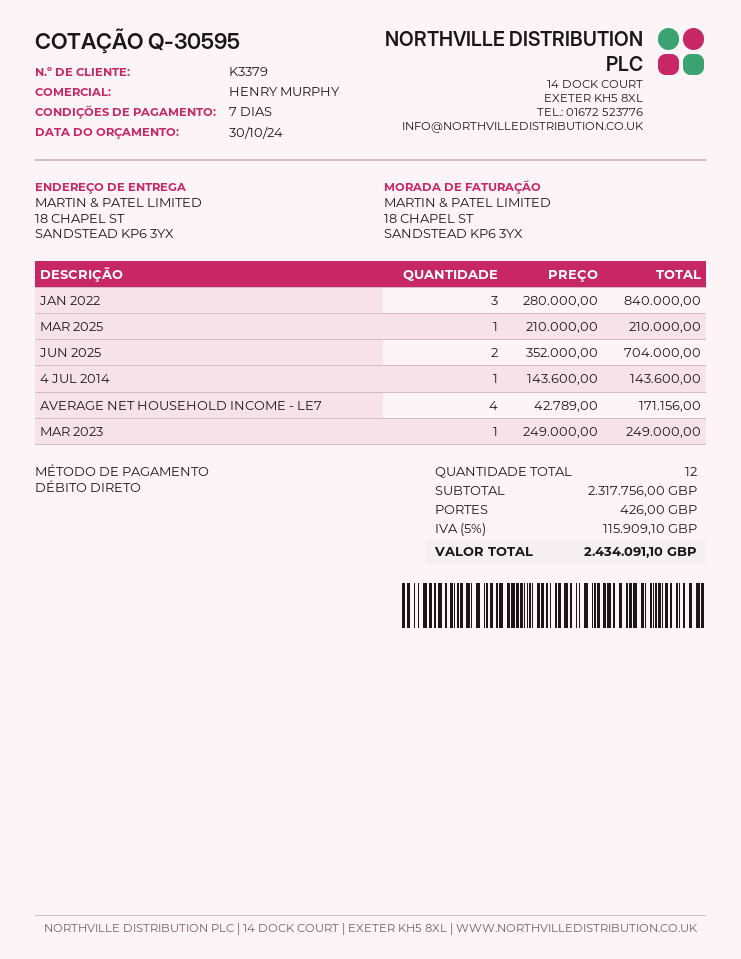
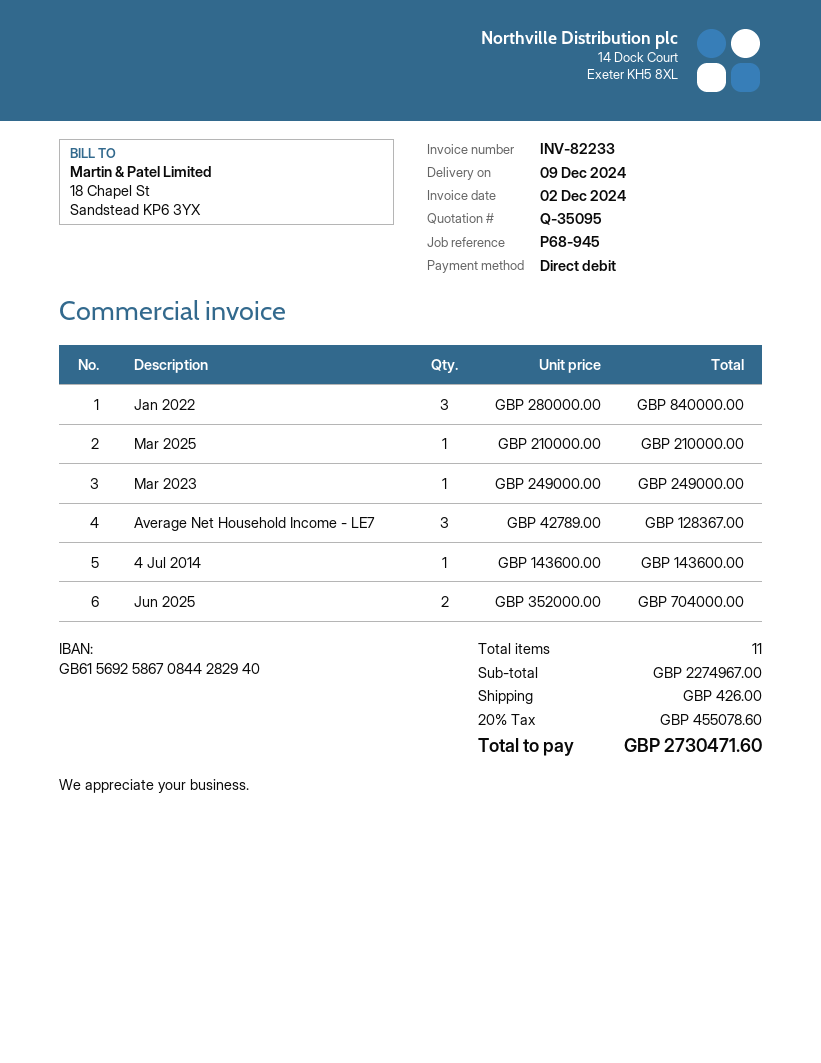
quote number: Q-30595 -> Q-35095
AVERAGE NET HOUSEHOLD INCOME - LE7: 4 x 42789.00 = 171156.00 -> 3 x 42789.00 = 128367.00
total quantity: 12 -> 11
subtotal: 2317756.00 -> 2274967.00
tax: 5% = 115909.10 -> 20% = 455078.60
total: 2434091.10 -> 2730471.60

